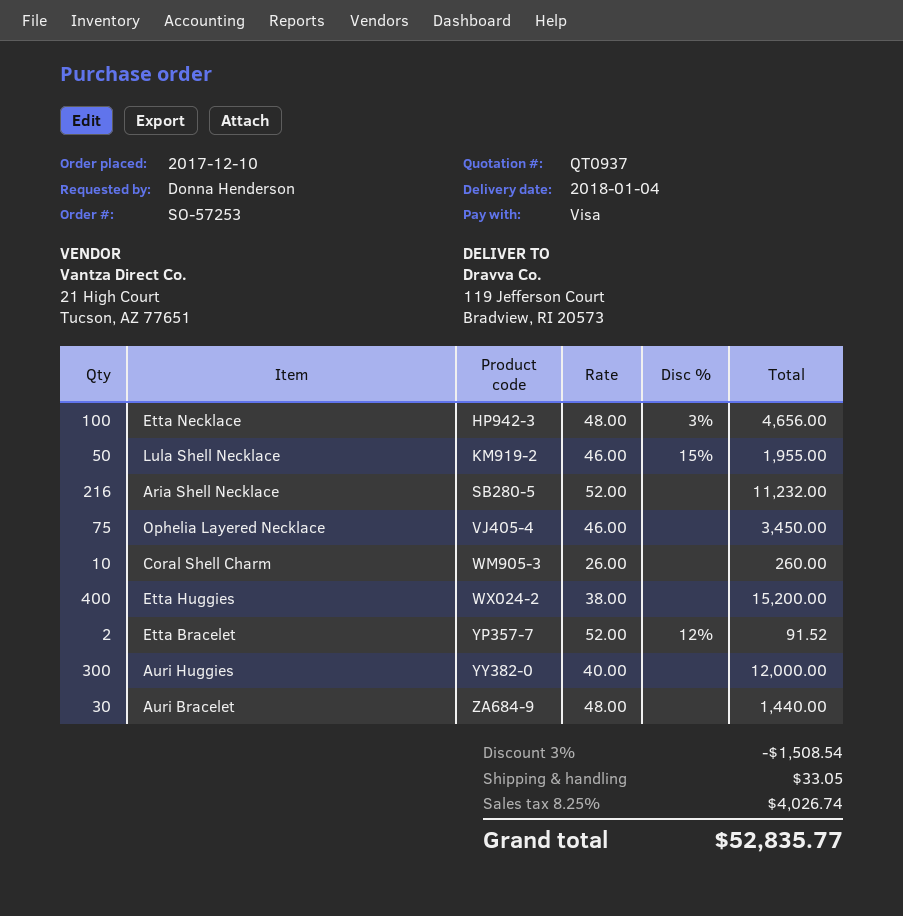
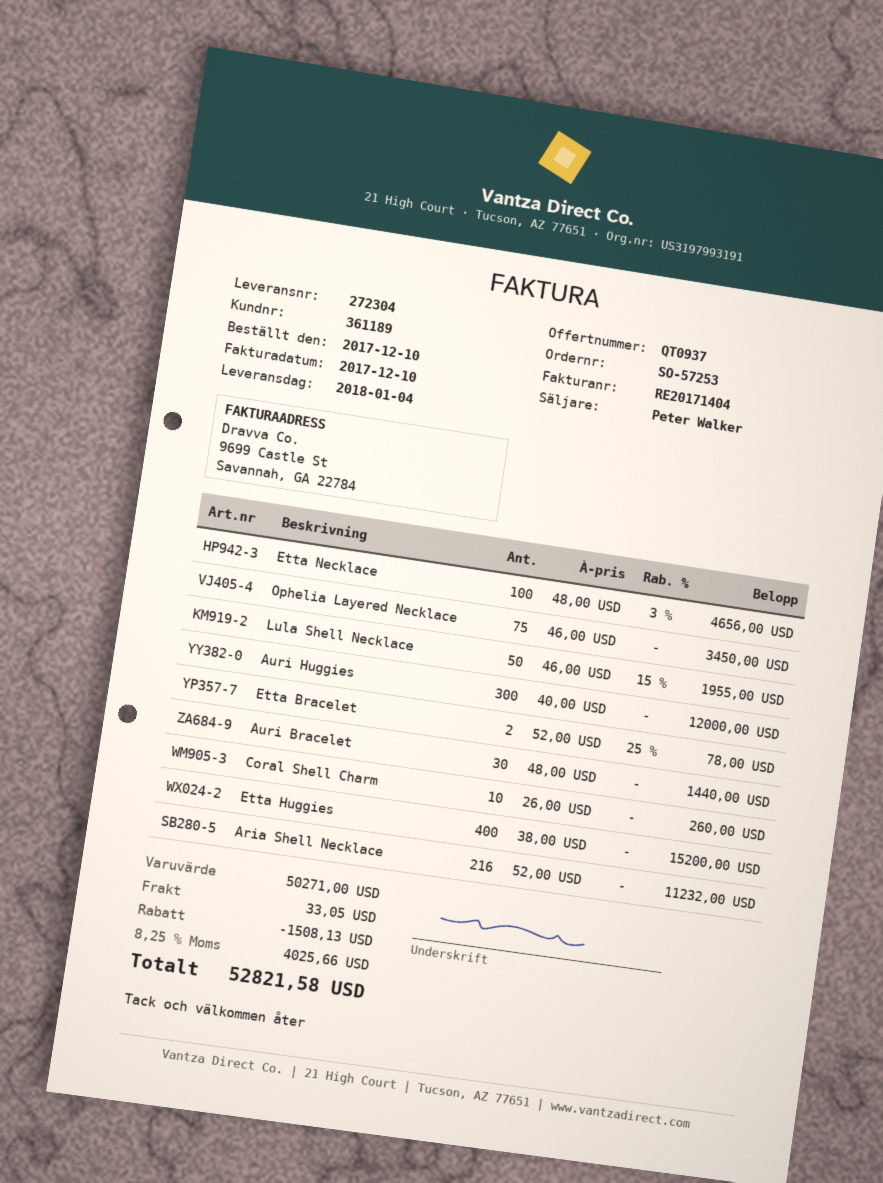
Etta Bracelet: 2 x 52.00 - 12% = 91.52 -> 2 x 52.00 - 25% = 78.00
discount: 1508.54 -> 1508.13
tax: 8.25% = 4026.74 -> 8.25% = 4025.66
total: 52835.77 -> 52821.58

